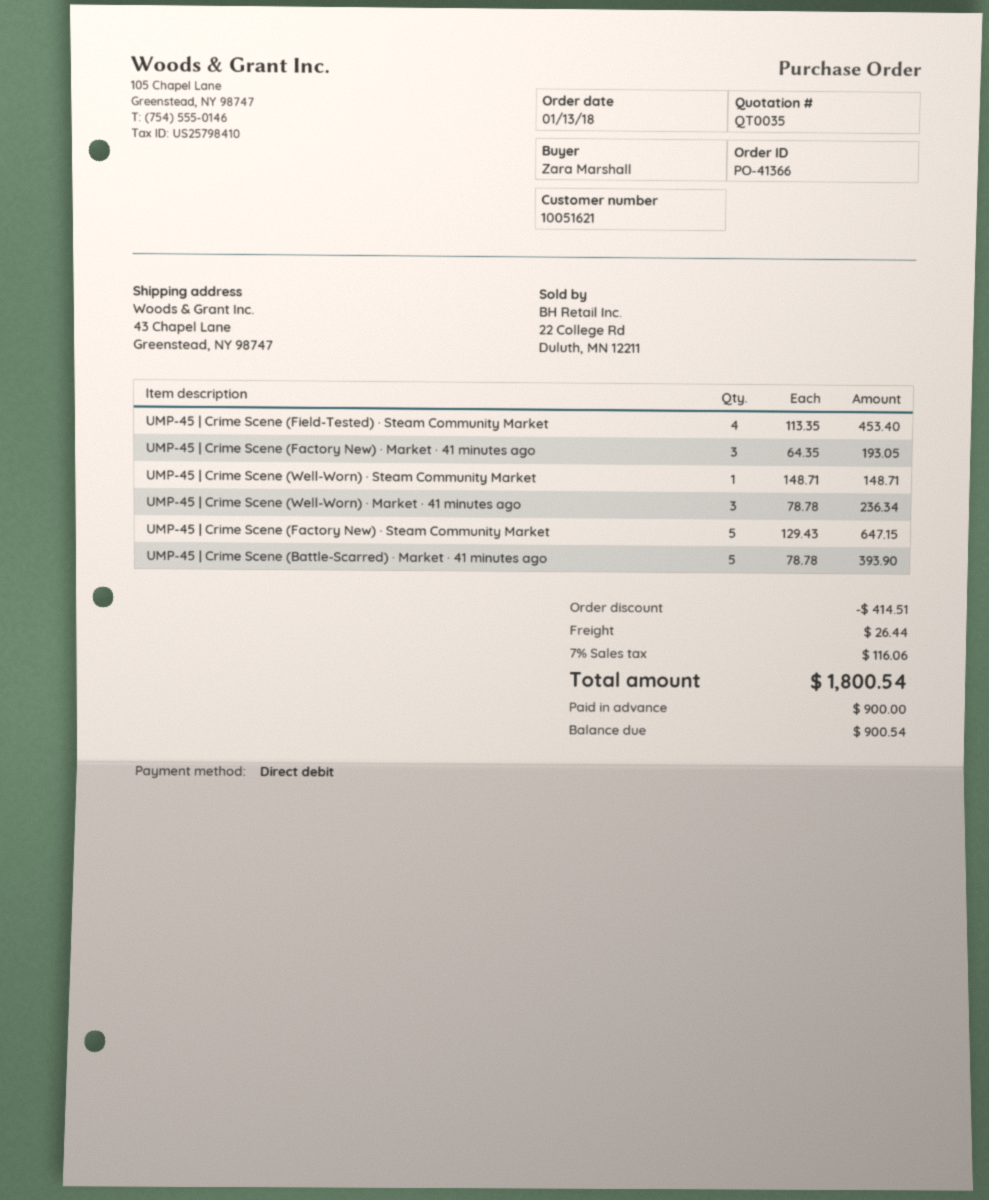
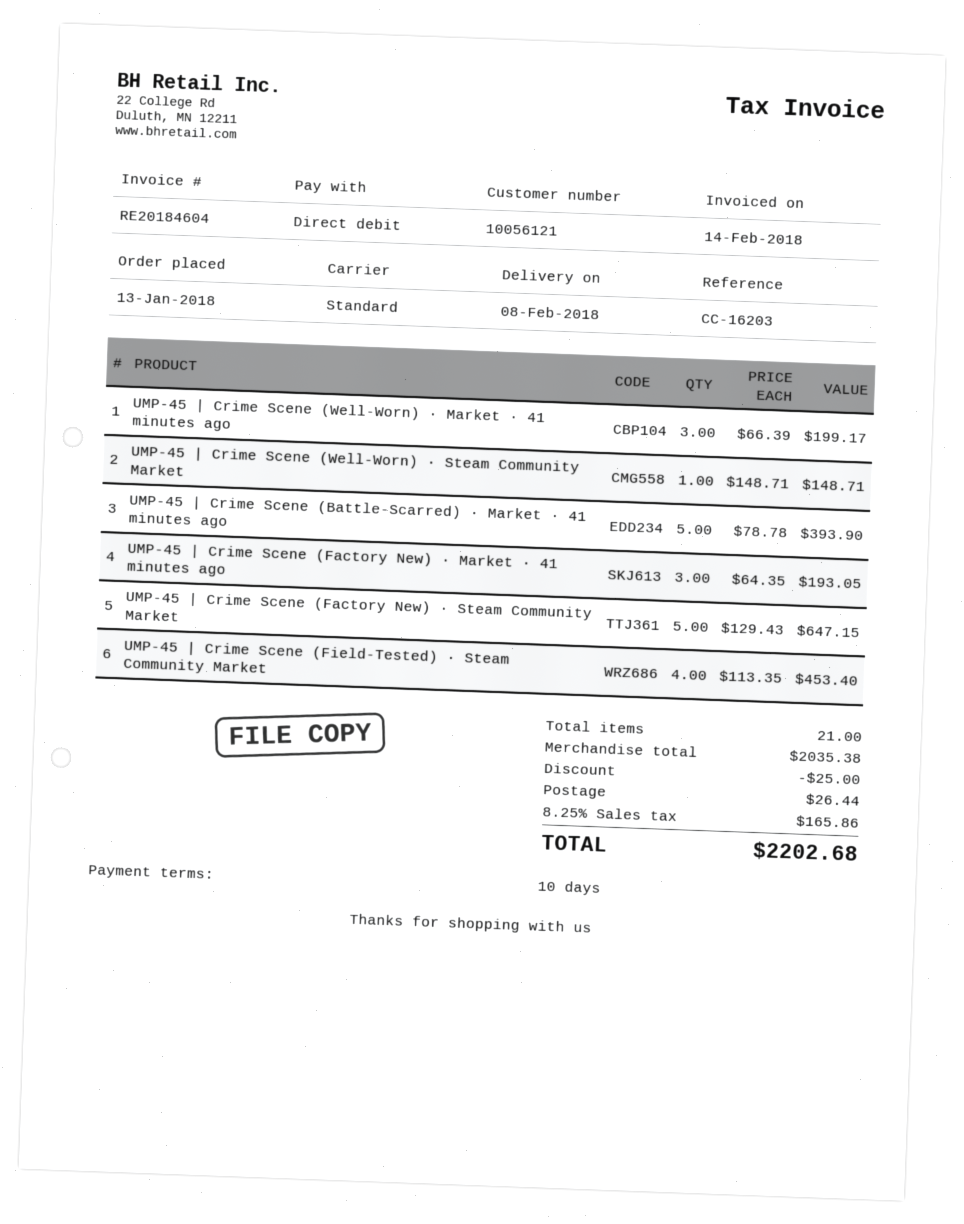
customer number: 10051621 -> 10056121
UMP-45 | Crime Scene (Well-Worn) · Market · 41 minutes ago: 3 x 78.78 = 236.34 -> 3 x 66.39 = 199.17
discount: 414.51 -> 25.00
tax: 7% = 116.06 -> 8.25% = 165.86
total: 1800.54 -> 2202.68

